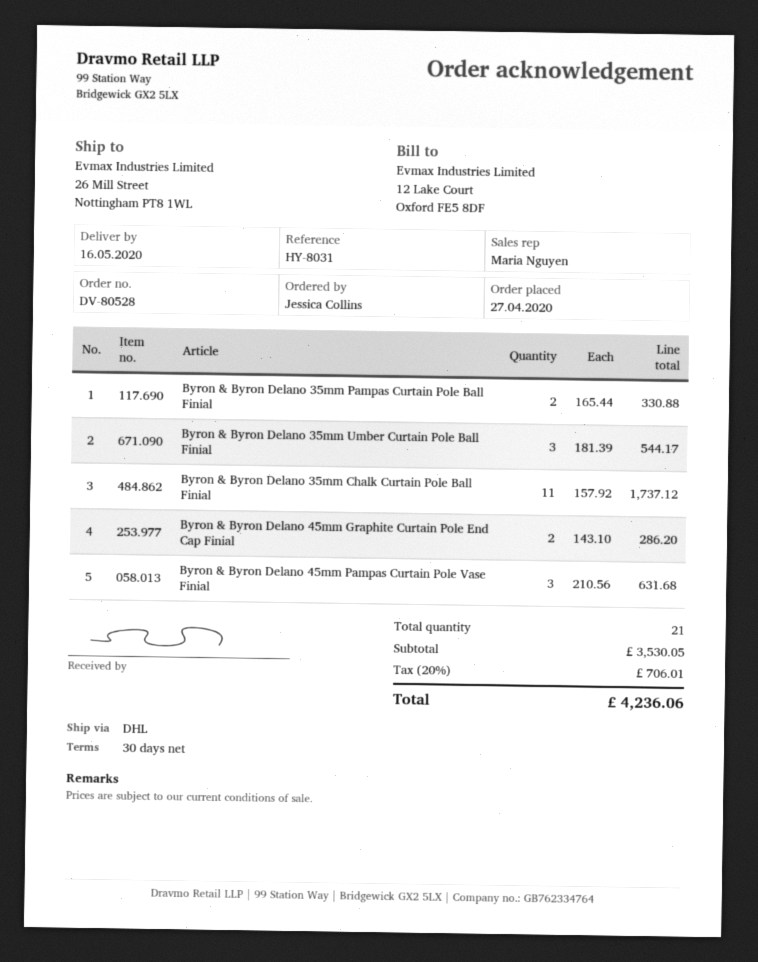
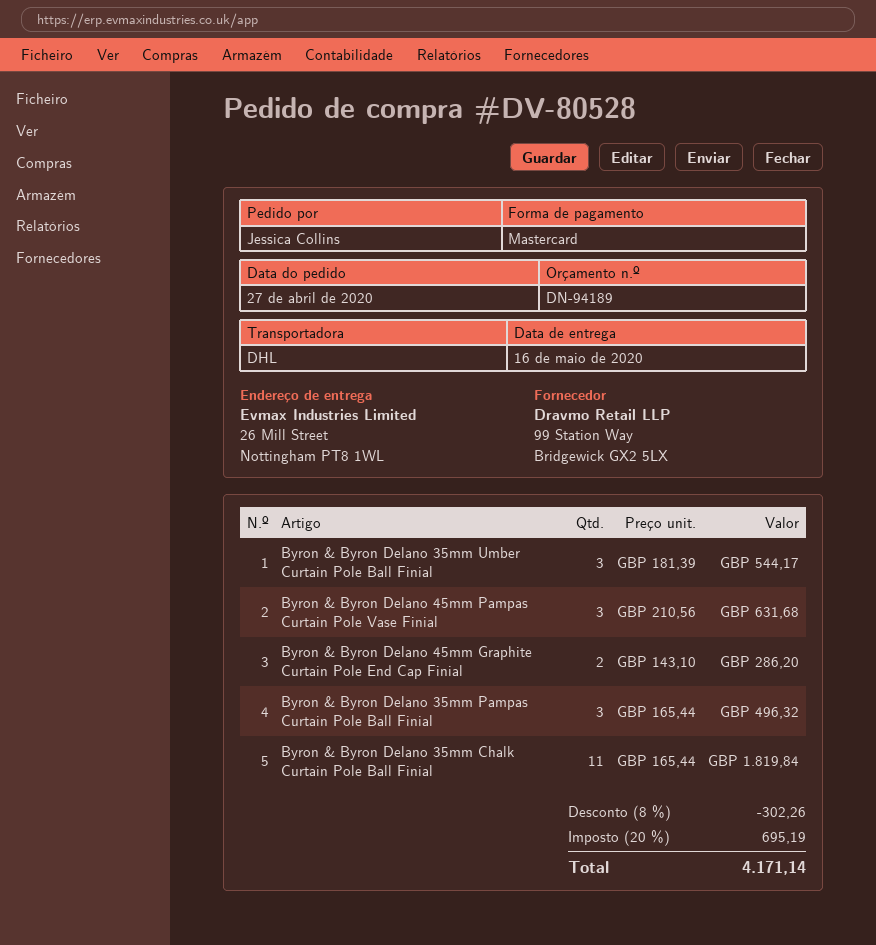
Byron & Byron Delano 35mm Pampas Curtain Pole Ball Finial: 2 x 165.44 = 330.88 -> 3 x 165.44 = 496.32
Byron & Byron Delano 35mm Chalk Curtain Pole Ball Finial: 11 x 157.92 = 1737.12 -> 11 x 165.44 = 1819.84
discount: none -> 8% = 302.26
tax: 20% = 706.01 -> 20% = 695.19
total: 4236.06 -> 4171.14

